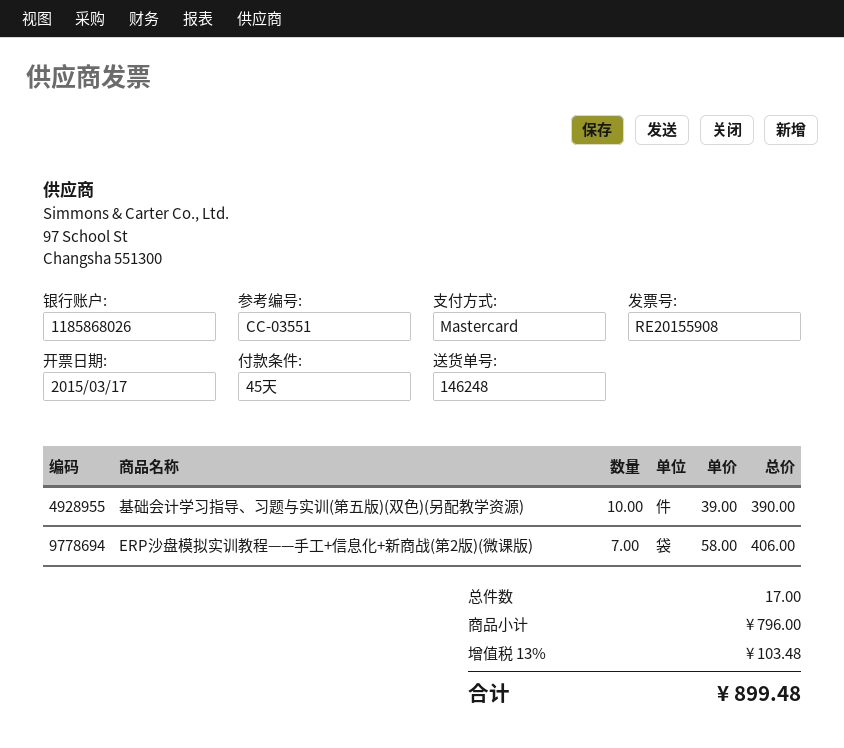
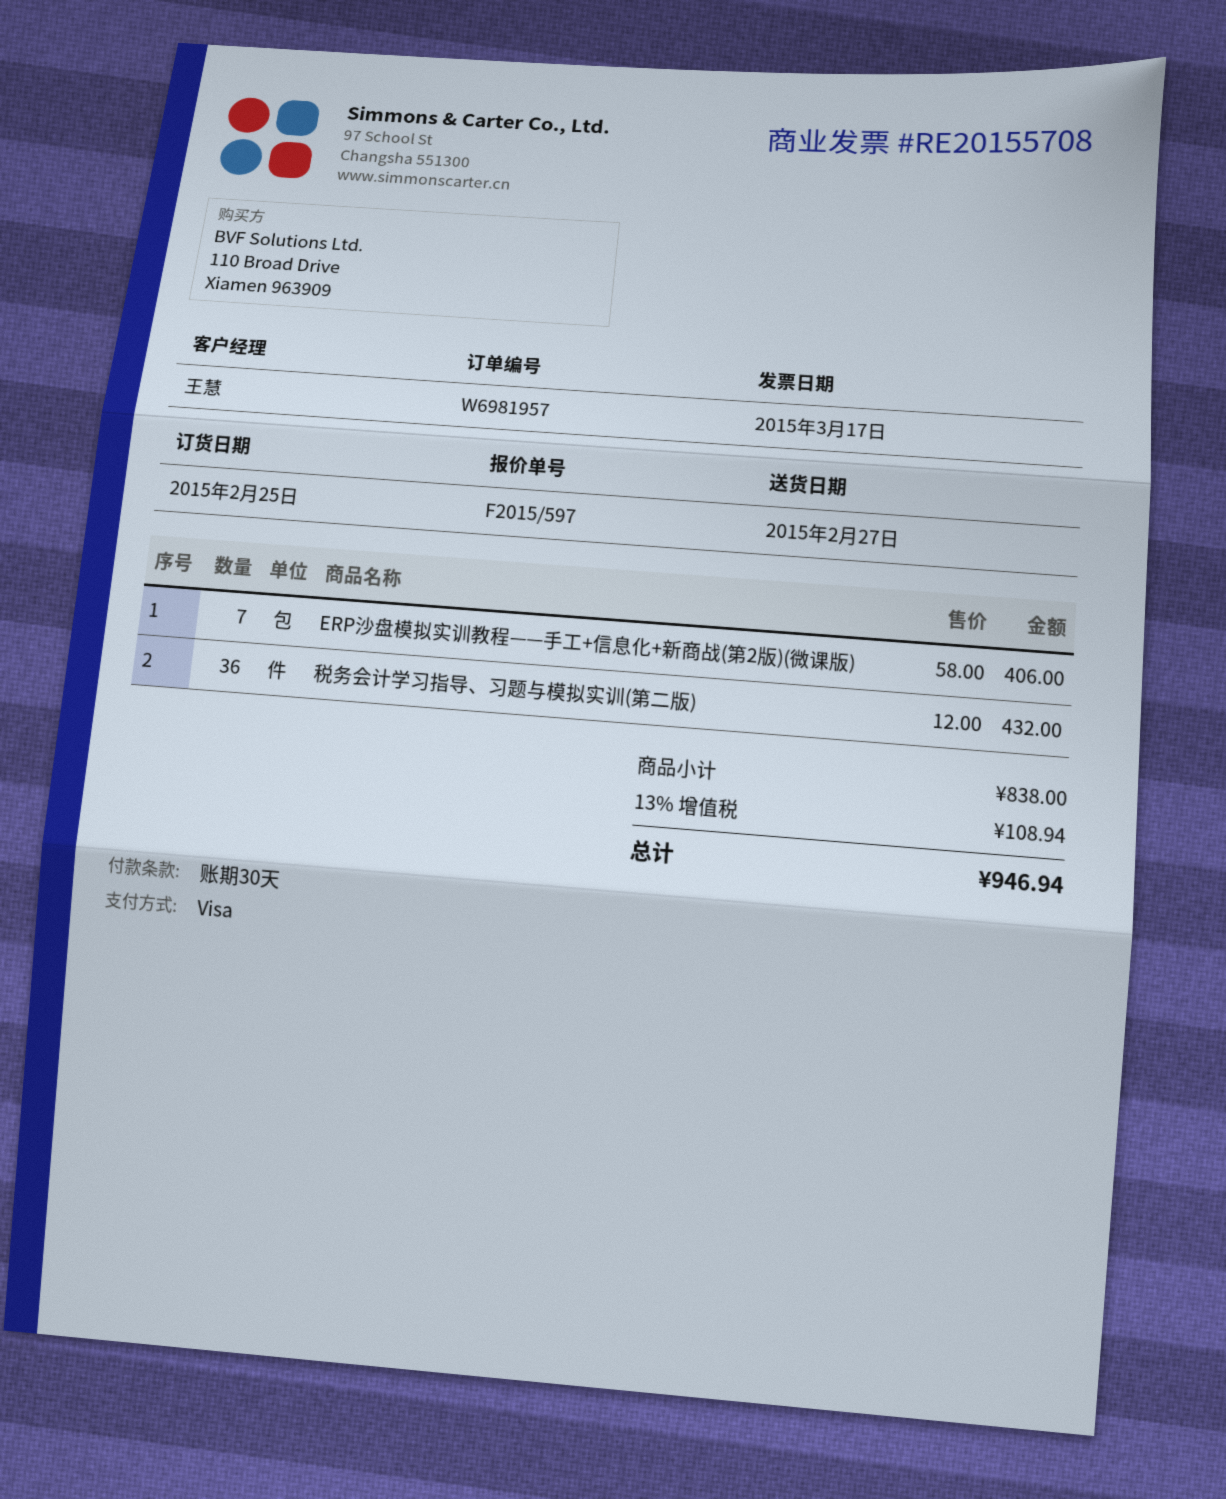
invoice number: RE20155908 -> RE20155708
payment terms: 45 days -> 30 days
payment method: Mastercard -> Visa
基础会计学习指导、习题与实训(第五版)(双色)(另配教学资源): 10 x 39.00 = 390.00 -> none
税务会计学习指导、习题与模拟实训(第二版): none -> 36 x 12.00 = 432.00
subtotal: 796.00 -> 838.00
tax: 13% = 103.48 -> 13% = 108.94
total: 899.48 -> 946.94

